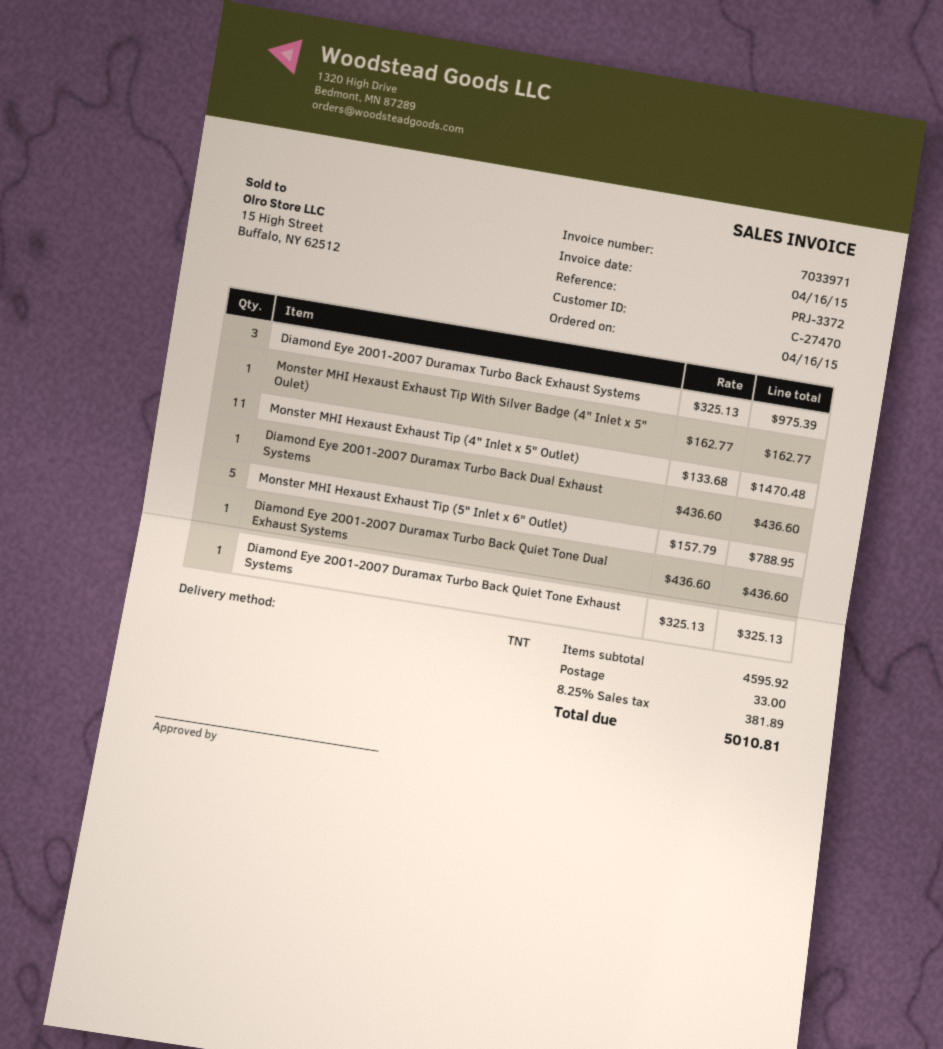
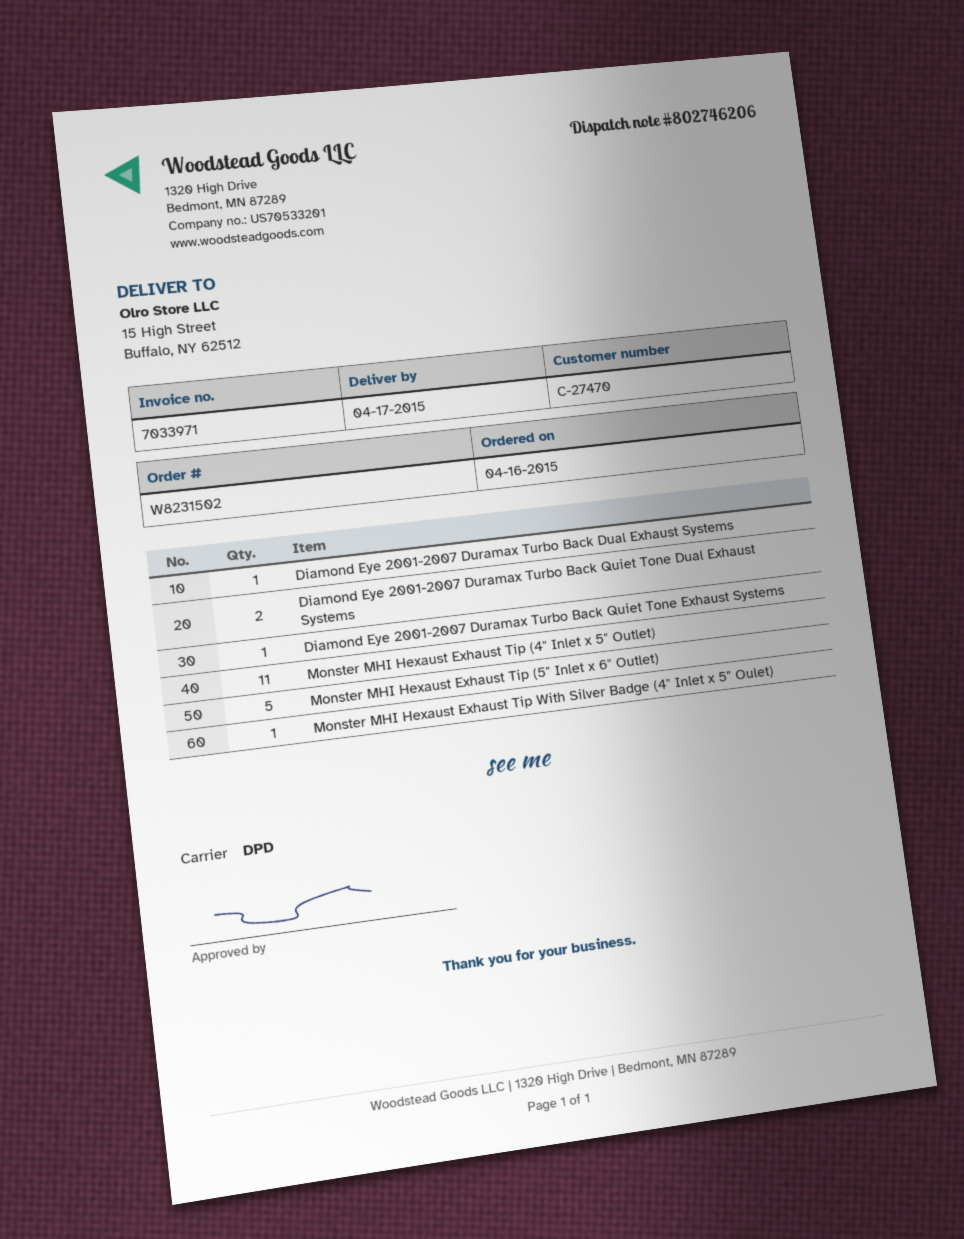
shipping method: TNT -> DPD
Diamond Eye 2001-2007 Duramax Turbo Back Exhaust Systems: 3 -> none
Diamond Eye 2001-2007 Duramax Turbo Back Quiet Tone Dual Exhaust Systems: 1 -> 2

